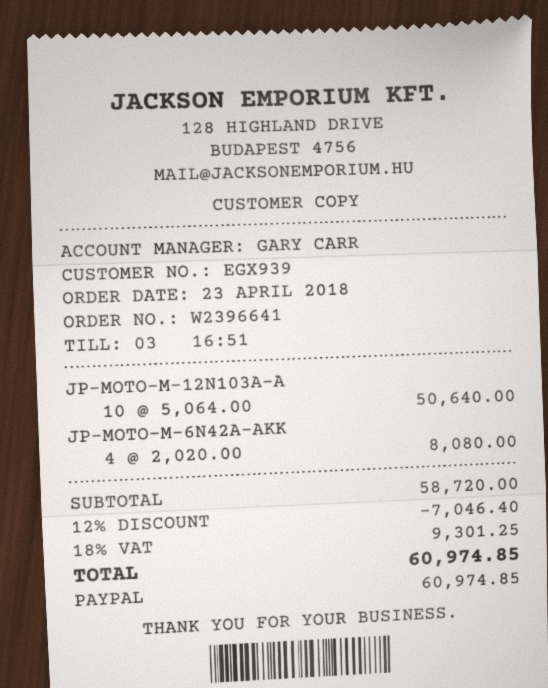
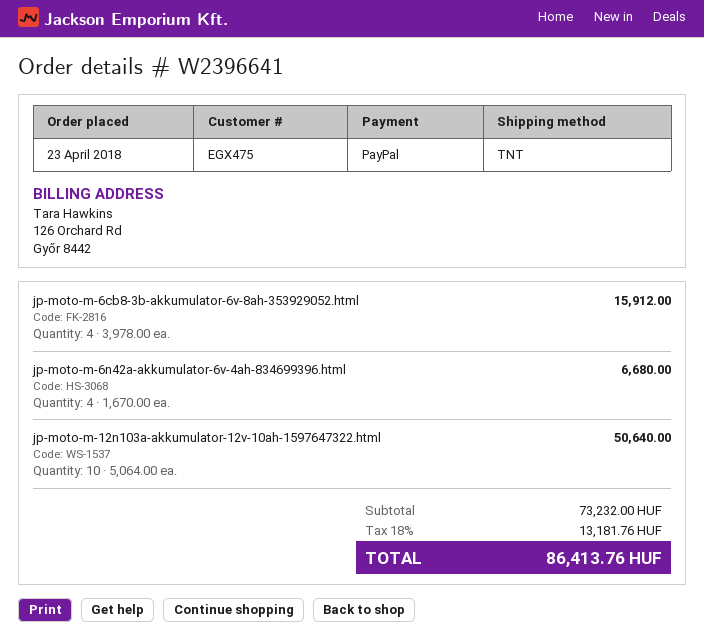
customer number: EGX939 -> EGX475
JP-MOTO-M-6N42A-AKK: 4 x 2020.00 = 8080.00 -> 4 x 1670.00 = 6680.00
jp-moto-m-6cb8-3b-akkumulator-6v-8ah-353929052.html: none -> 4 x 3978.00 = 15912.00
subtotal: 58720.00 -> 73232.00
discount: 12% = 7046.40 -> none
tax: 18% = 9301.25 -> 18% = 13181.76
total: 60974.85 -> 86413.76

